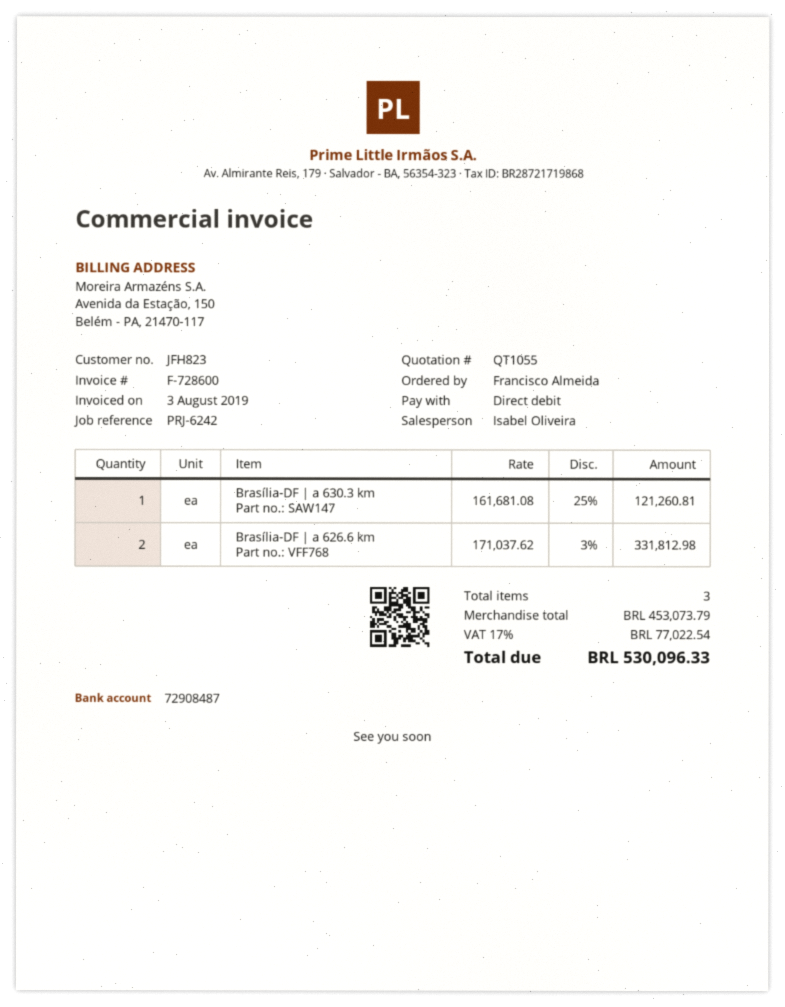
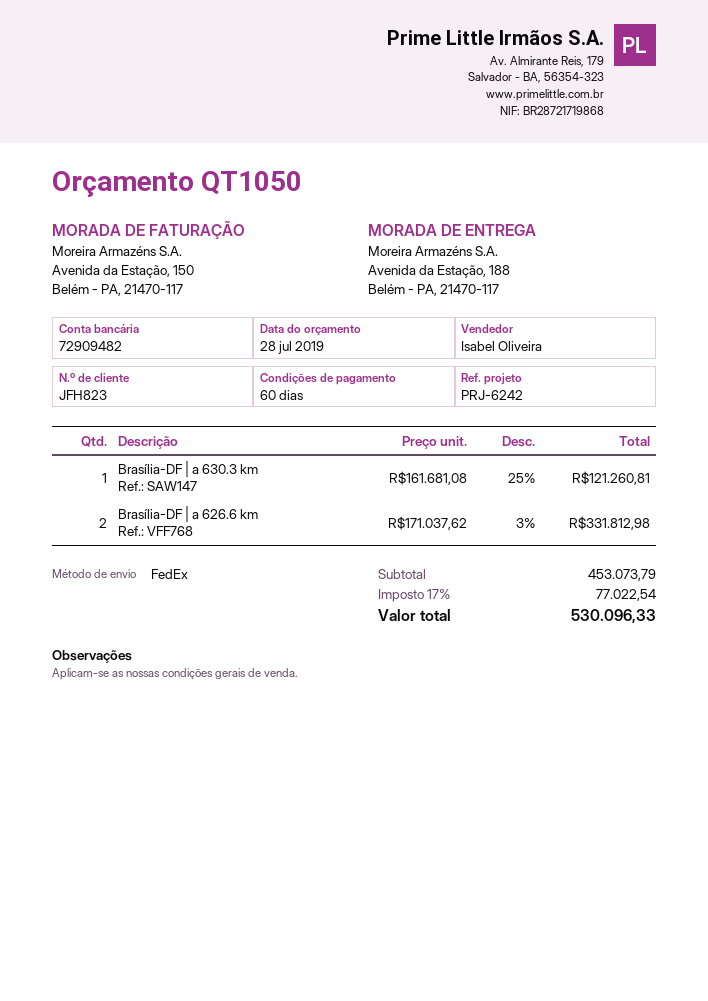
quote number: QT1055 -> QT1050
bank account: 72908487 -> 72909482

